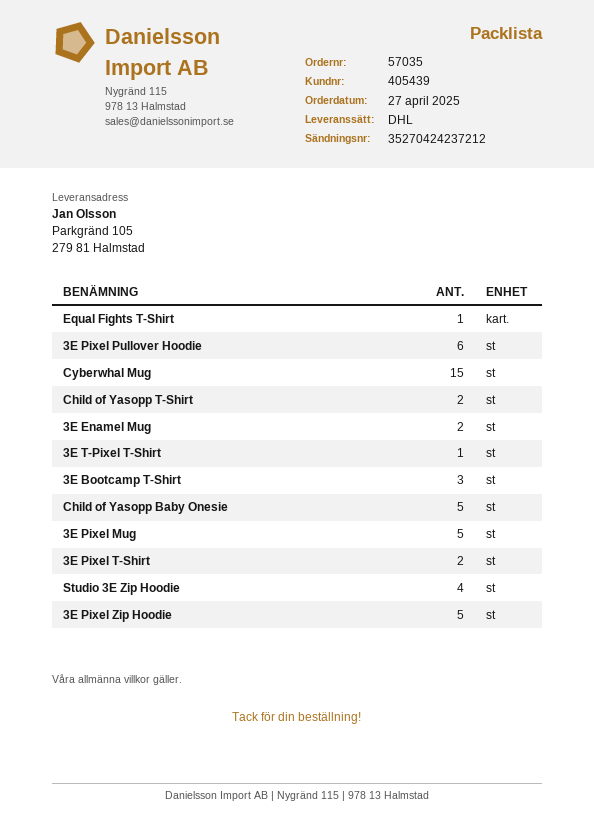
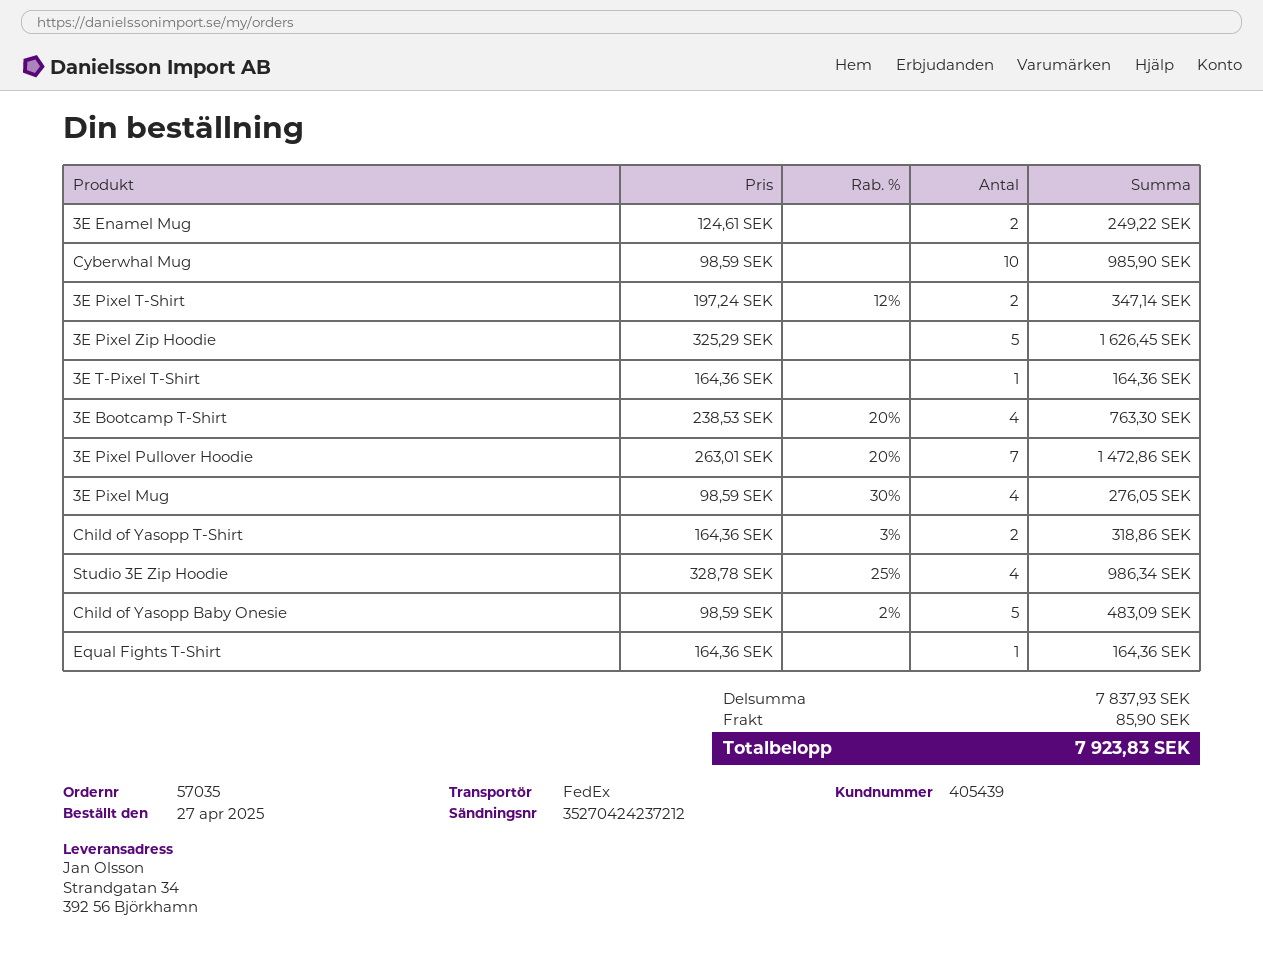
shipping method: DHL -> FedEx
ship to: Parkgränd 105, 279 81 Halmstad -> Strandgatan 34, 392 56 Björkhamn
3E Pixel Pullover Hoodie: 6 -> 7
Cyberwhal Mug: 15 -> 10
3E Bootcamp T-Shirt: 3 -> 4
3E Pixel Mug: 5 -> 4

